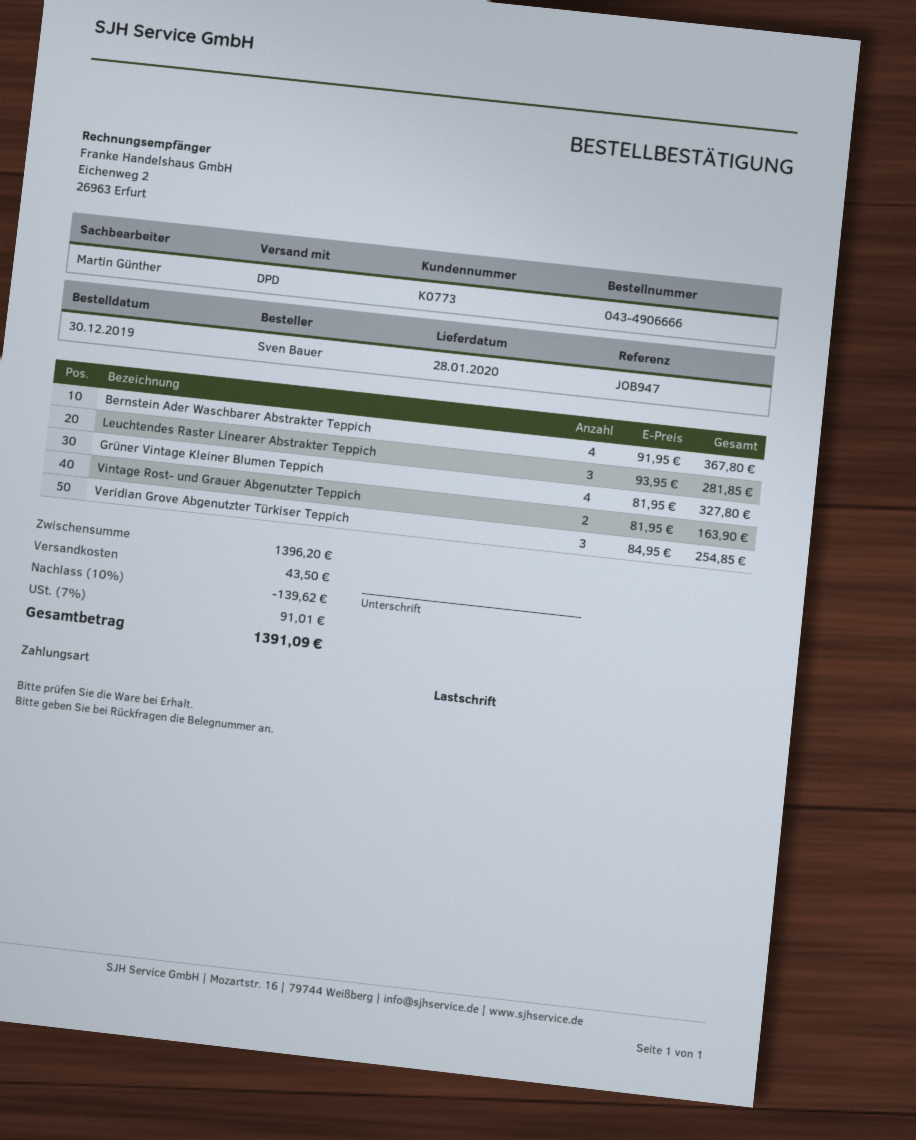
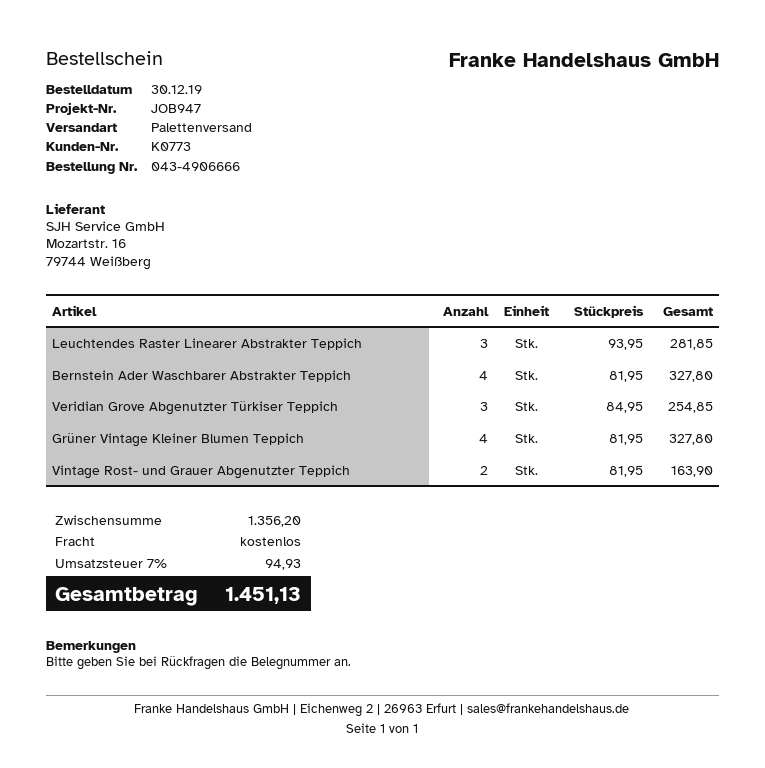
shipping method: DPD -> pallet freight
Bernstein Ader Waschbarer Abstrakter Teppich: 4 x 91.95 = 367.80 -> 4 x 81.95 = 327.80
subtotal: 1396.20 -> 1356.20
discount: 10% = 139.62 -> none
shipping: 43.50 -> 0.00
tax: 7% = 91.01 -> 7% = 94.93
total: 1391.09 -> 1451.13

